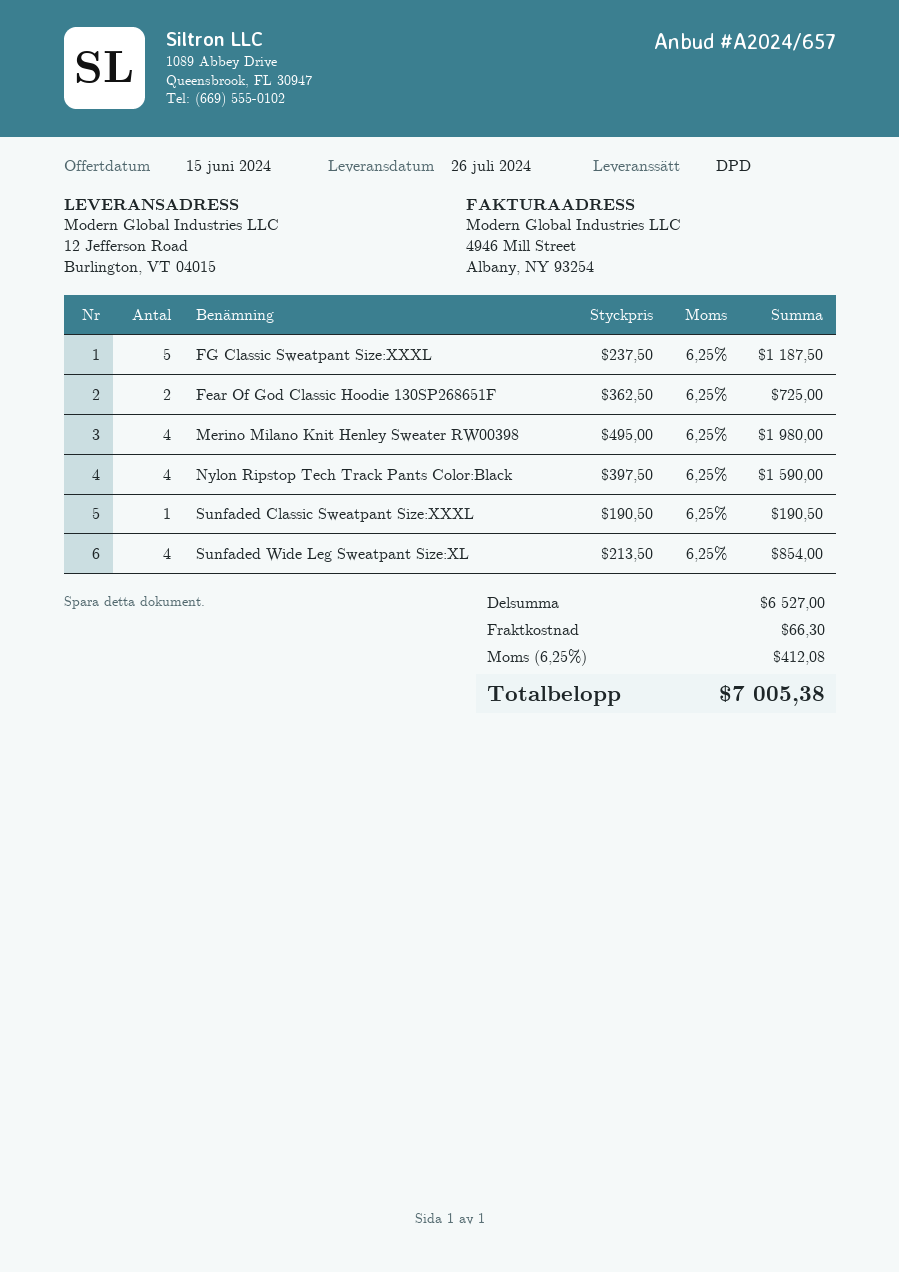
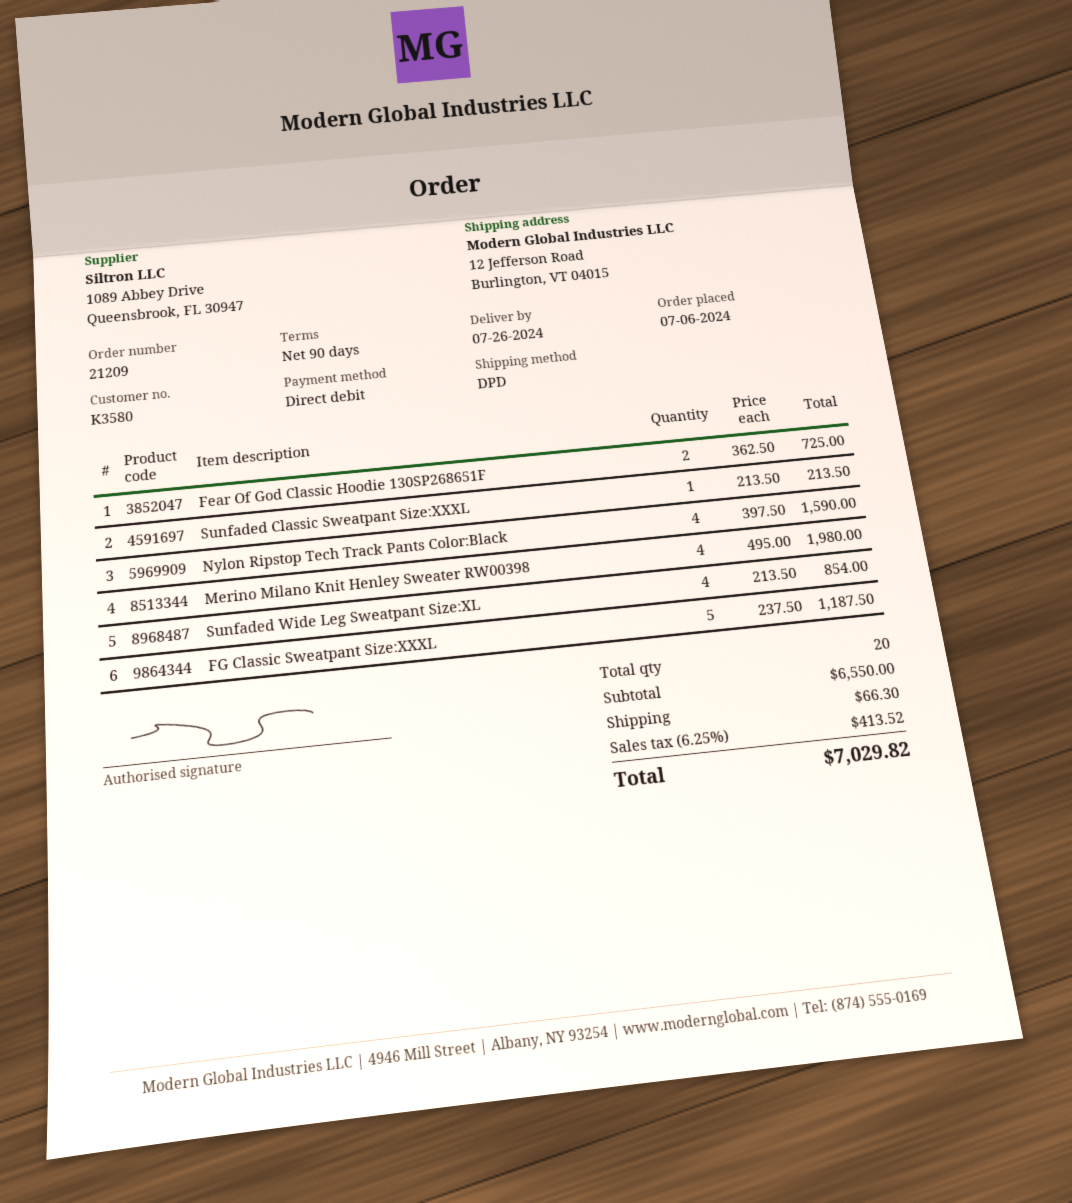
Sunfaded Classic Sweatpant Size:XXXL: 1 x 190.50 = 190.50 -> 1 x 213.50 = 213.50
subtotal: 6527.00 -> 6550.00
tax: 6.25% = 412.08 -> 6.25% = 413.52
total: 7005.38 -> 7029.82

